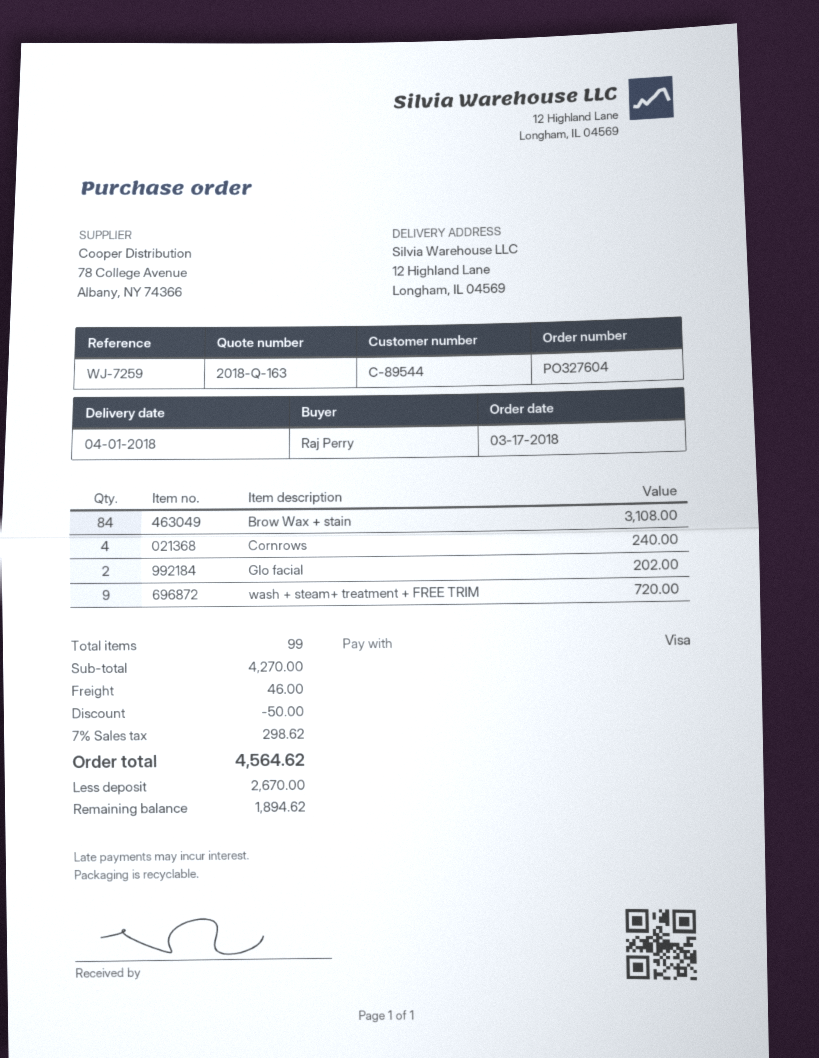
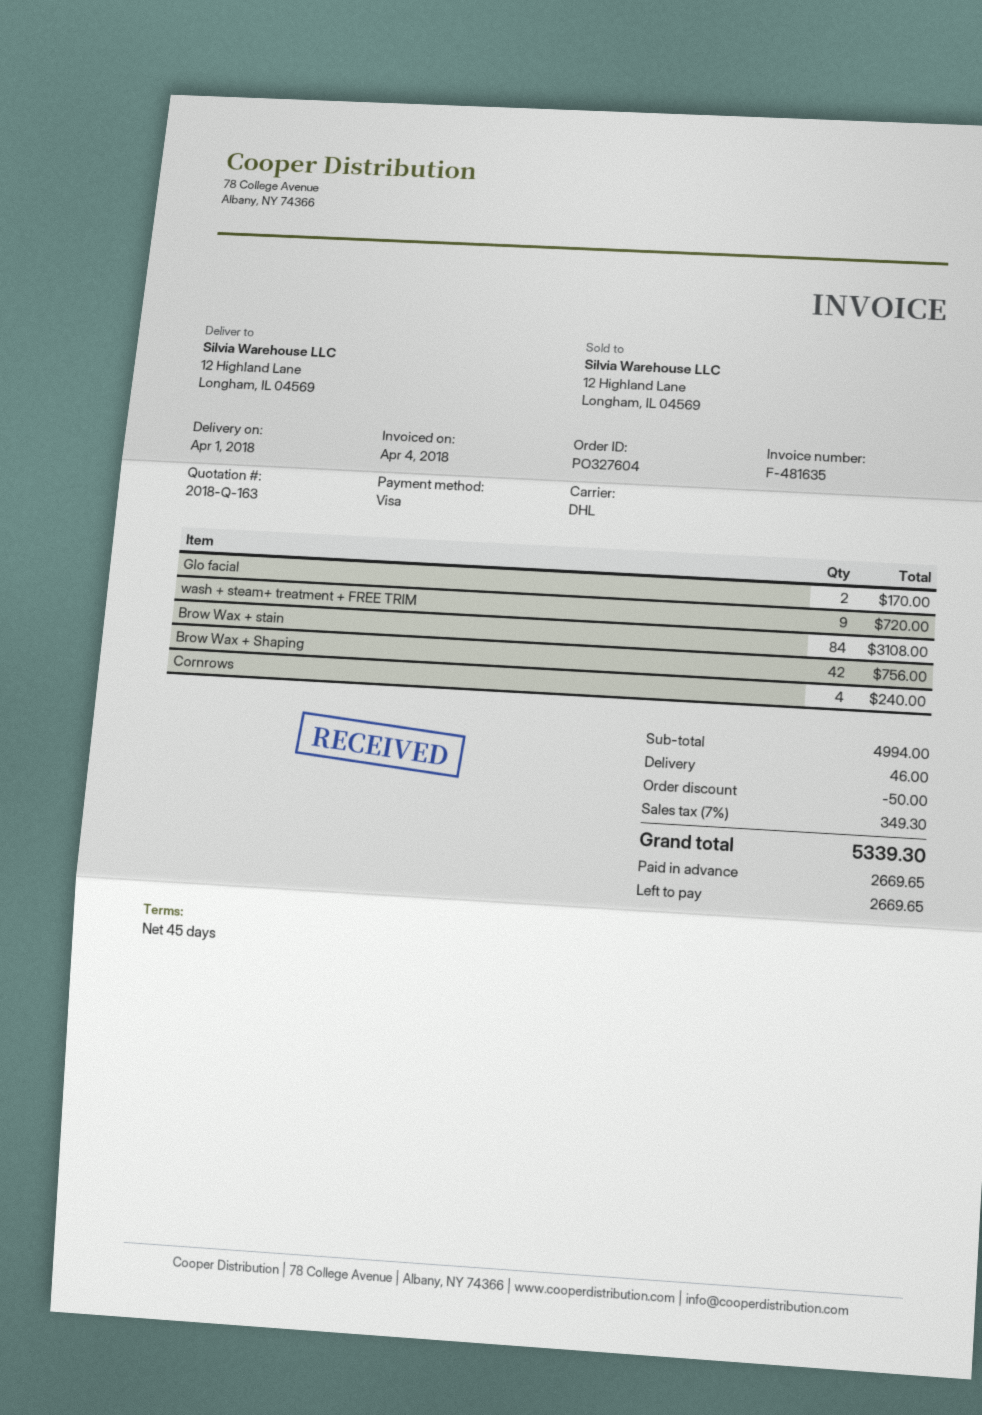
Glo facial: 2 for 202.00 -> 2 for 170.00
Brow Wax + Shaping: none -> 42 for 756.00
subtotal: 4270.00 -> 4994.00
tax: 7% = 298.62 -> 7% = 349.30
total: 4564.62 -> 5339.30
deposit: 2670.00 -> 2669.65
balance: 1894.62 -> 2669.65

